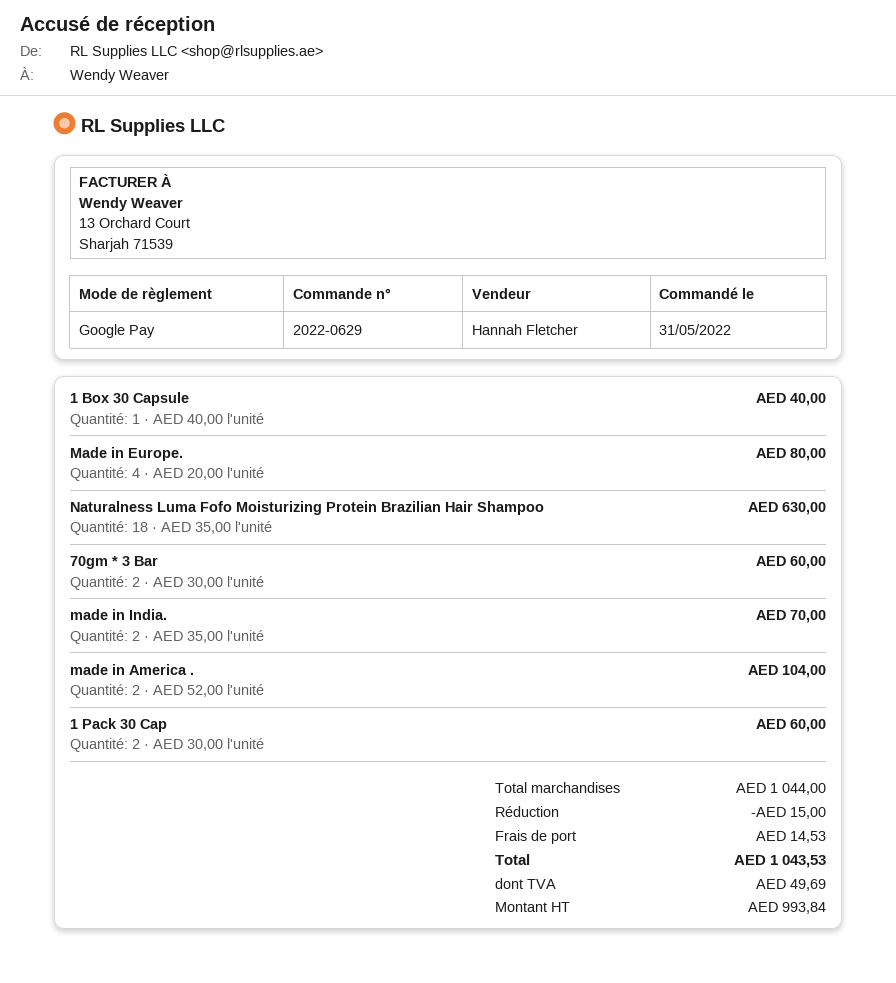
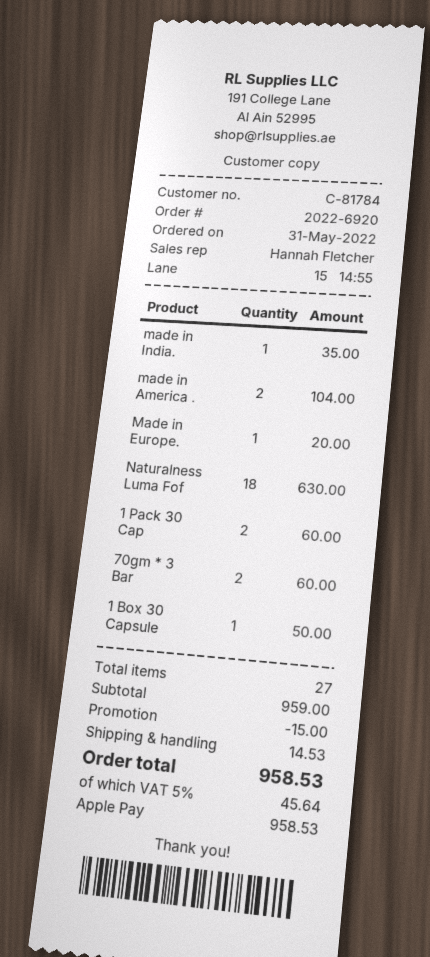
order number: 2022-0629 -> 2022-6920
payment method: Google Pay -> Apple Pay
1 Box 30 Capsule: 1 for 40.00 -> 1 for 50.00
Made in Europe.: 4 for 80.00 -> 1 for 20.00
made in India.: 2 for 70.00 -> 1 for 35.00
subtotal: 1044.00 -> 959.00
tax: 49.69 -> 45.64
total: 1043.53 -> 958.53

